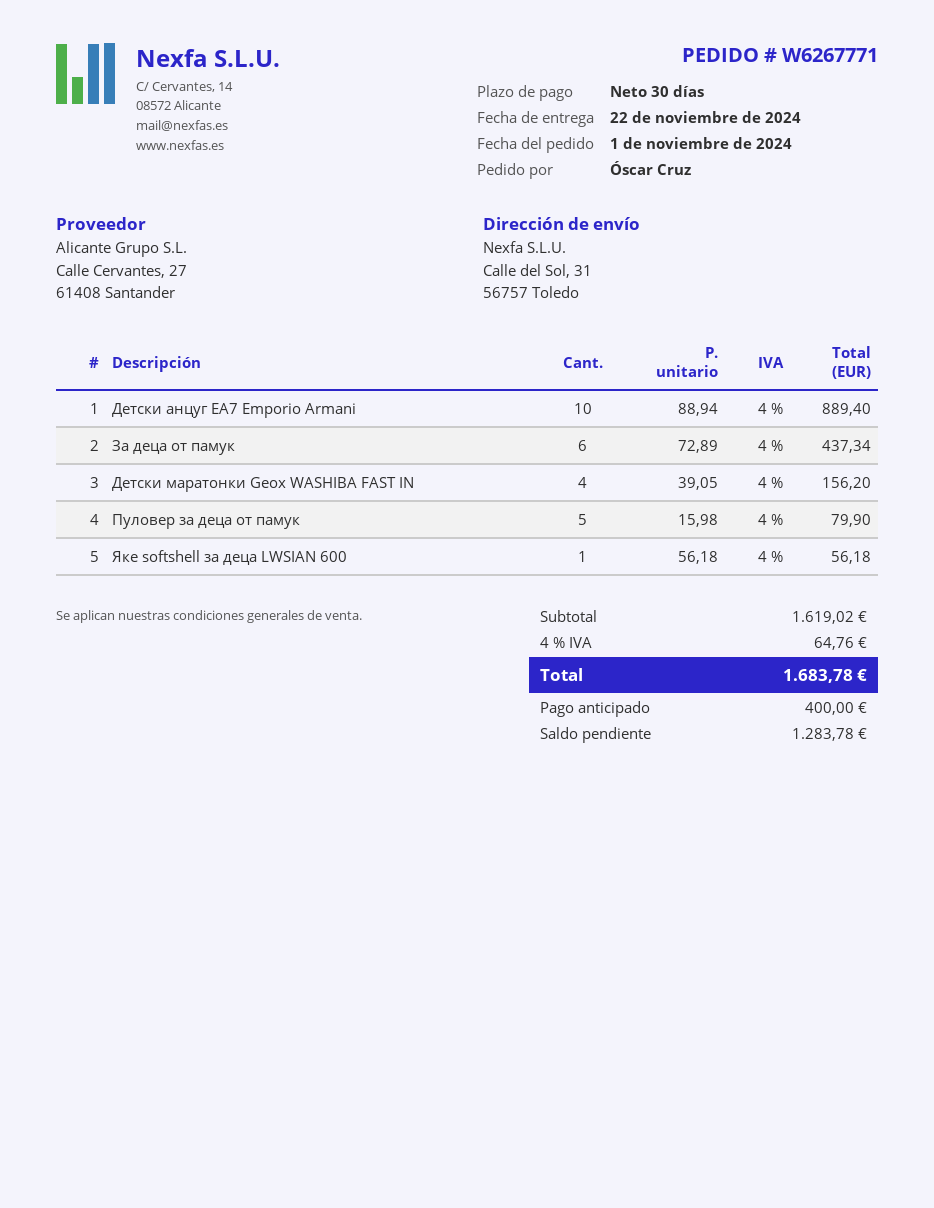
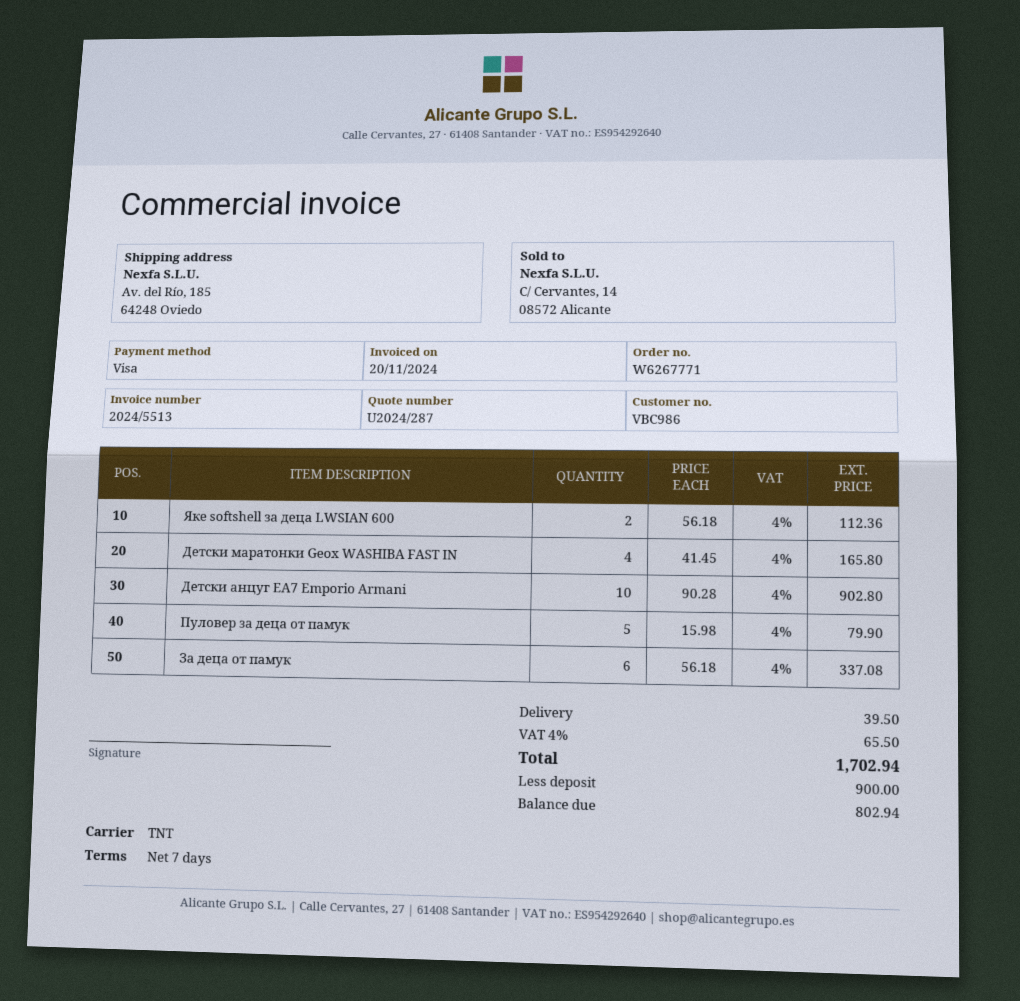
payment terms: 30 days -> 7 days
ship to: Calle del Sol, 31, 56757 Toledo -> Av. del Río, 185, 64248 Oviedo
Детски анцуг EA7 Emporio Armani: 10 x 88.94 = 889.40 -> 10 x 90.28 = 902.80
За деца от памук: 6 x 72.89 = 437.34 -> 6 x 56.18 = 337.08
Детски маратонки Geox WASHIBA FAST IN: 4 x 39.05 = 156.20 -> 4 x 41.45 = 165.80
Яке softshell за деца LWSIAN 600: 1 x 56.18 = 56.18 -> 2 x 56.18 = 112.36
shipping: none -> 39.50
tax: 4% = 64.76 -> 4% = 65.50
total: 1683.78 -> 1702.94
deposit: 400.00 -> 900.00
balance: 1283.78 -> 802.94

